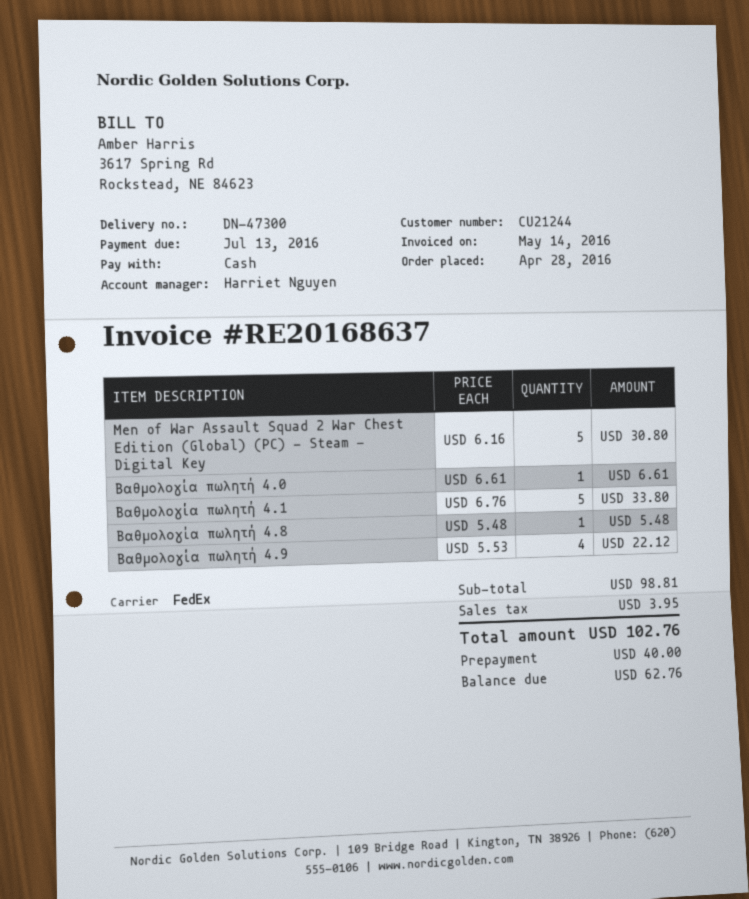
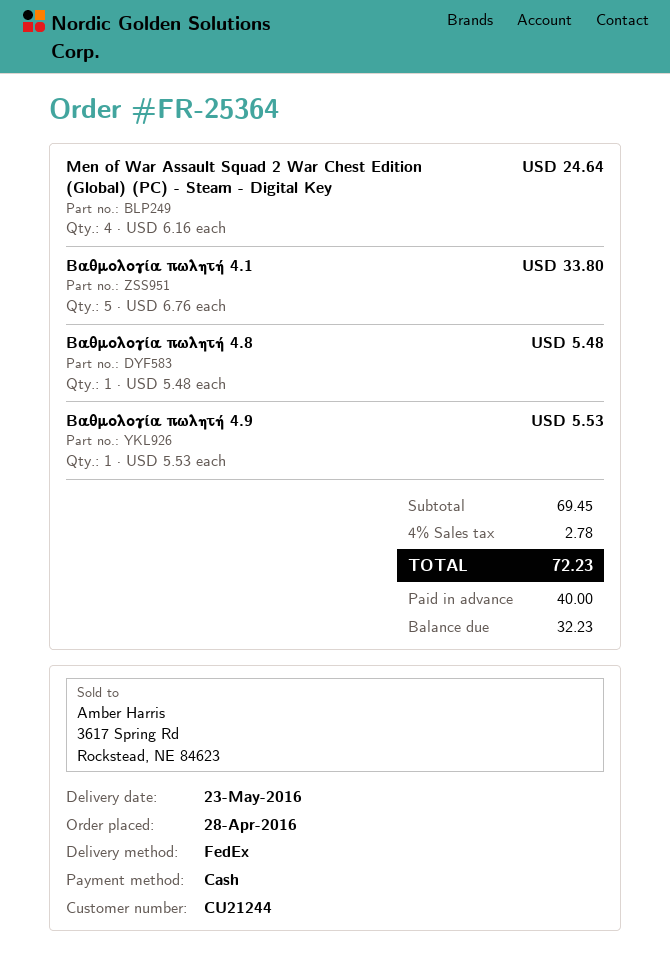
Men of War Assault Squad 2 War Chest Edition (Global) (PC) - Steam - Digital Key: 5 x 6.16 = 30.80 -> 4 x 6.16 = 24.64
Βαθμολογία πωλητή 4.0: 1 x 6.61 = 6.61 -> none
Βαθμολογία πωλητή 4.9: 4 x 5.53 = 22.12 -> 1 x 5.53 = 5.53
subtotal: 98.81 -> 69.45
tax: 3.95 -> 2.78
total: 102.76 -> 72.23
balance: 62.76 -> 32.23

